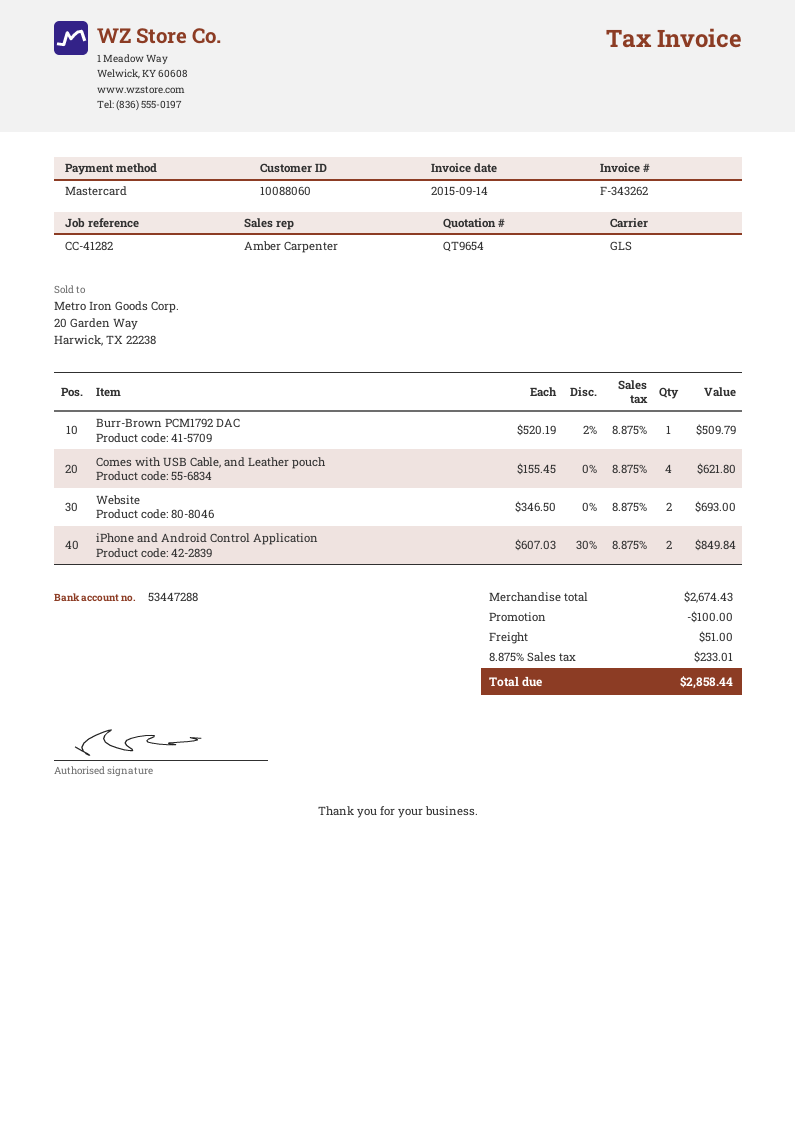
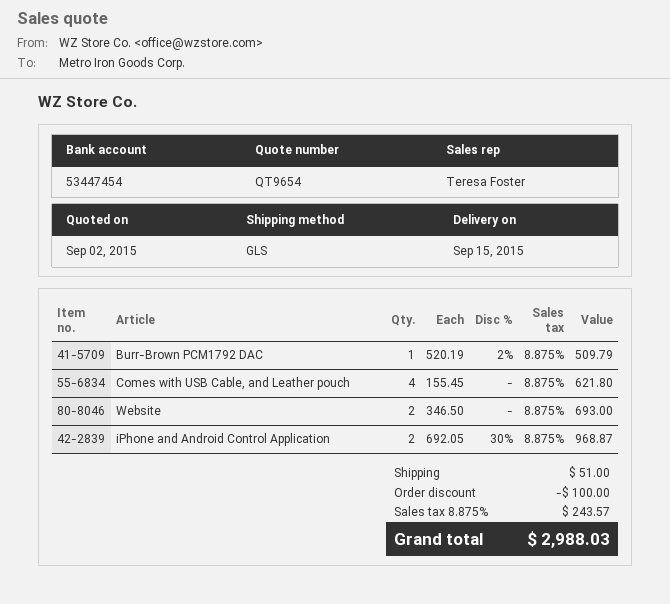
sales rep: Amber Carpenter -> Teresa Foster
bank account: 53447288 -> 53447454
iPhone and Android Control Application: 2 x 607.03 - 30% = 849.84 -> 2 x 692.05 - 30% = 968.87
tax: 8.875% = 233.01 -> 8.875% = 243.57
total: 2858.44 -> 2988.03

